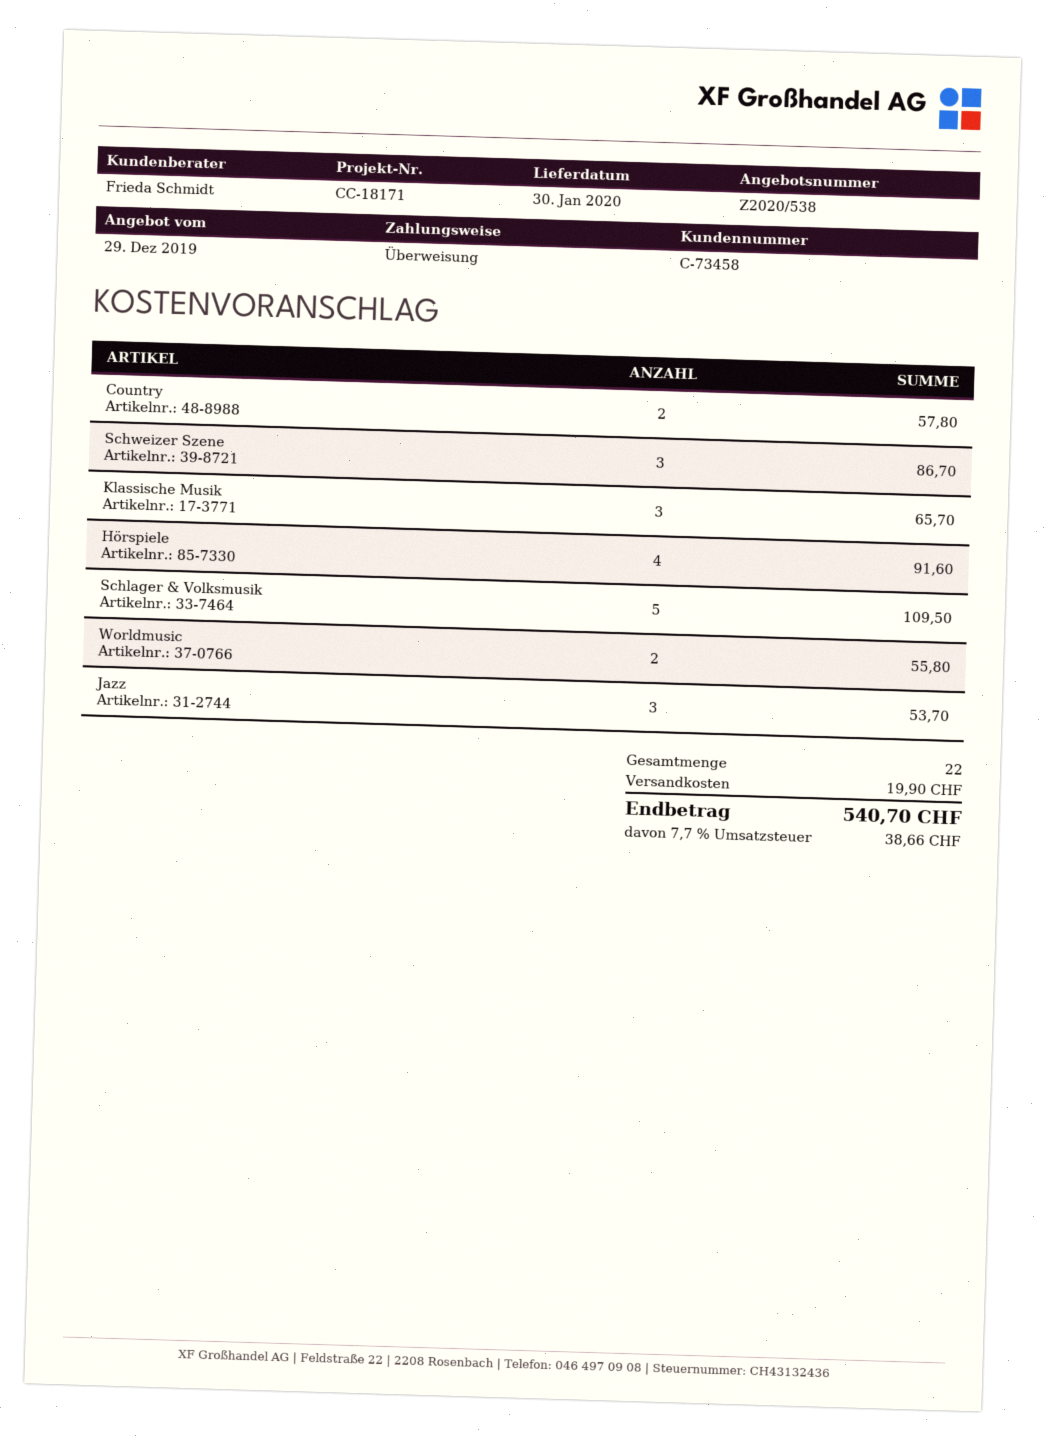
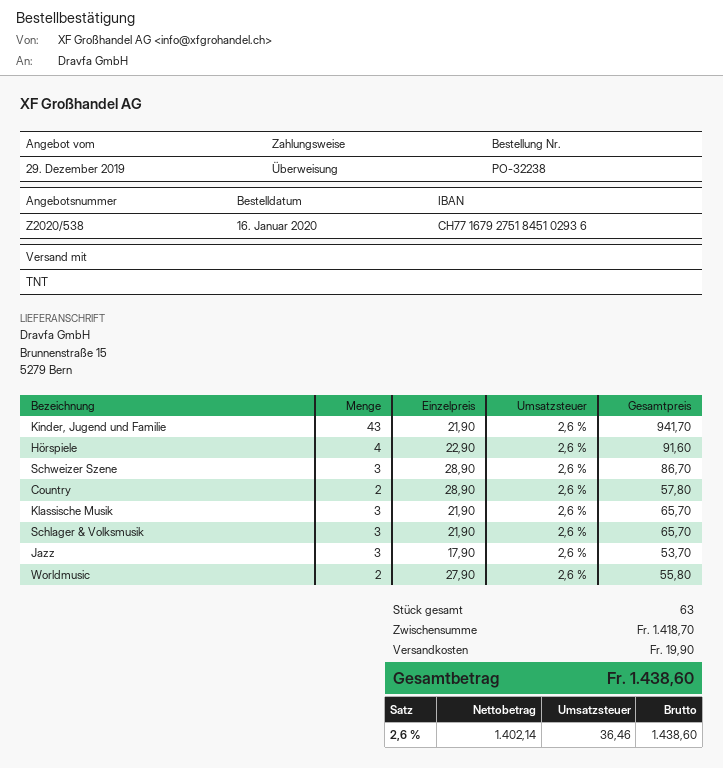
Schlager & Volksmusik: 5 for 109.50 -> 3 for 65.70
Kinder, Jugend und Familie: none -> 43 for 941.70
total quantity: 22 -> 63
tax: 7.7% = 38.66 -> 2.6% = 36.46
total: 540.70 -> 1438.60

